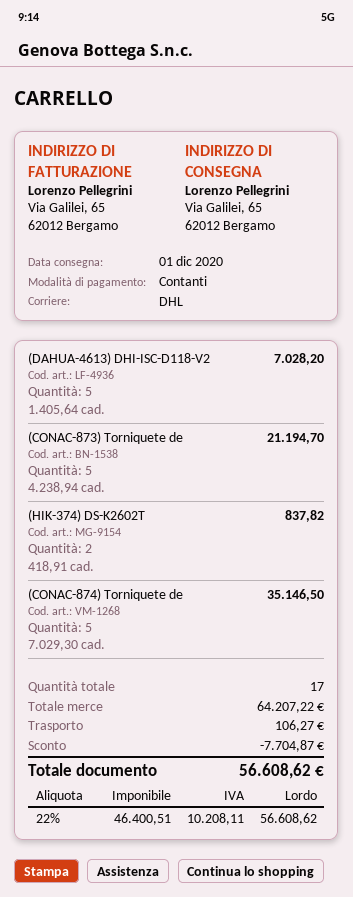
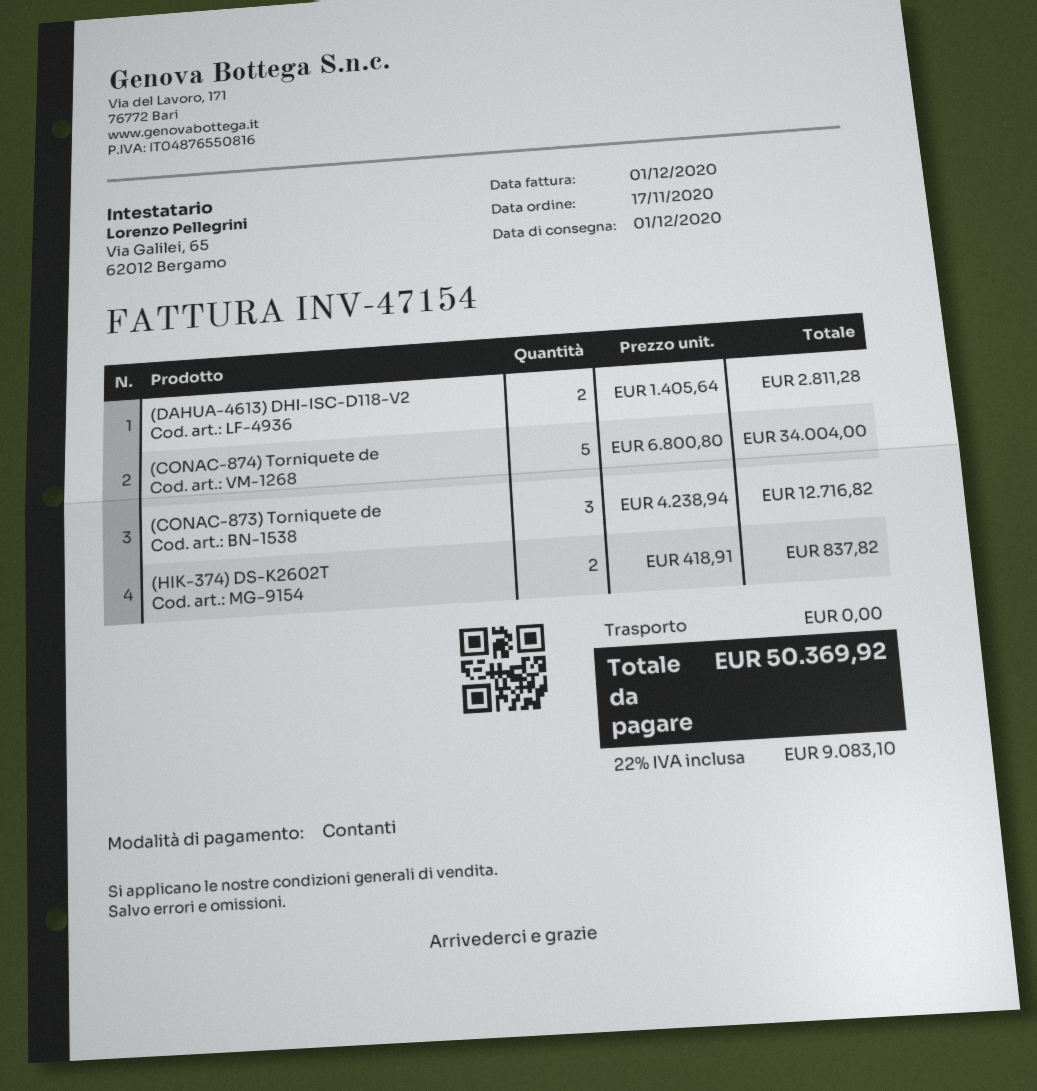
(DAHUA-4613) DHI-ISC-D118-V2: 5 x 1405.64 = 7028.20 -> 2 x 1405.64 = 2811.28
(CONAC-873) Torniquete de: 5 x 4238.94 = 21194.70 -> 3 x 4238.94 = 12716.82
(CONAC-874) Torniquete de: 5 x 7029.30 = 35146.50 -> 5 x 6800.80 = 34004.00
discount: 7704.87 -> none
shipping: 106.27 -> 0.00
tax: 22% = 10208.11 -> 22% = 9083.10
total: 56608.62 -> 50369.92

